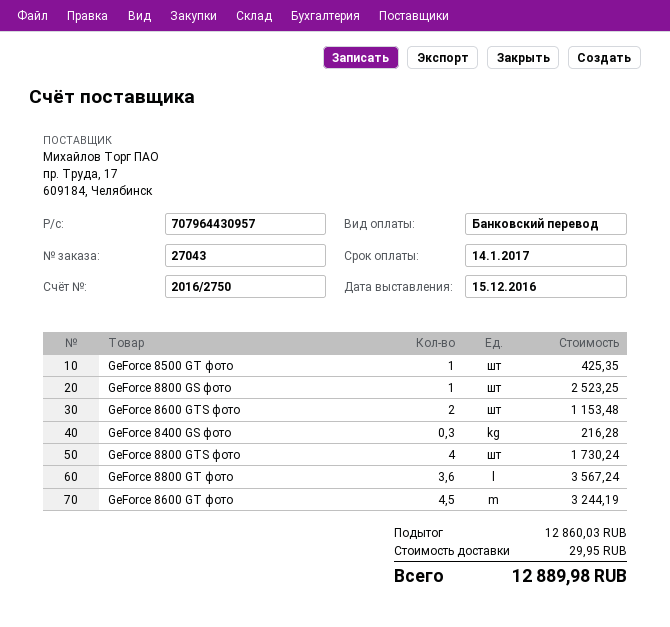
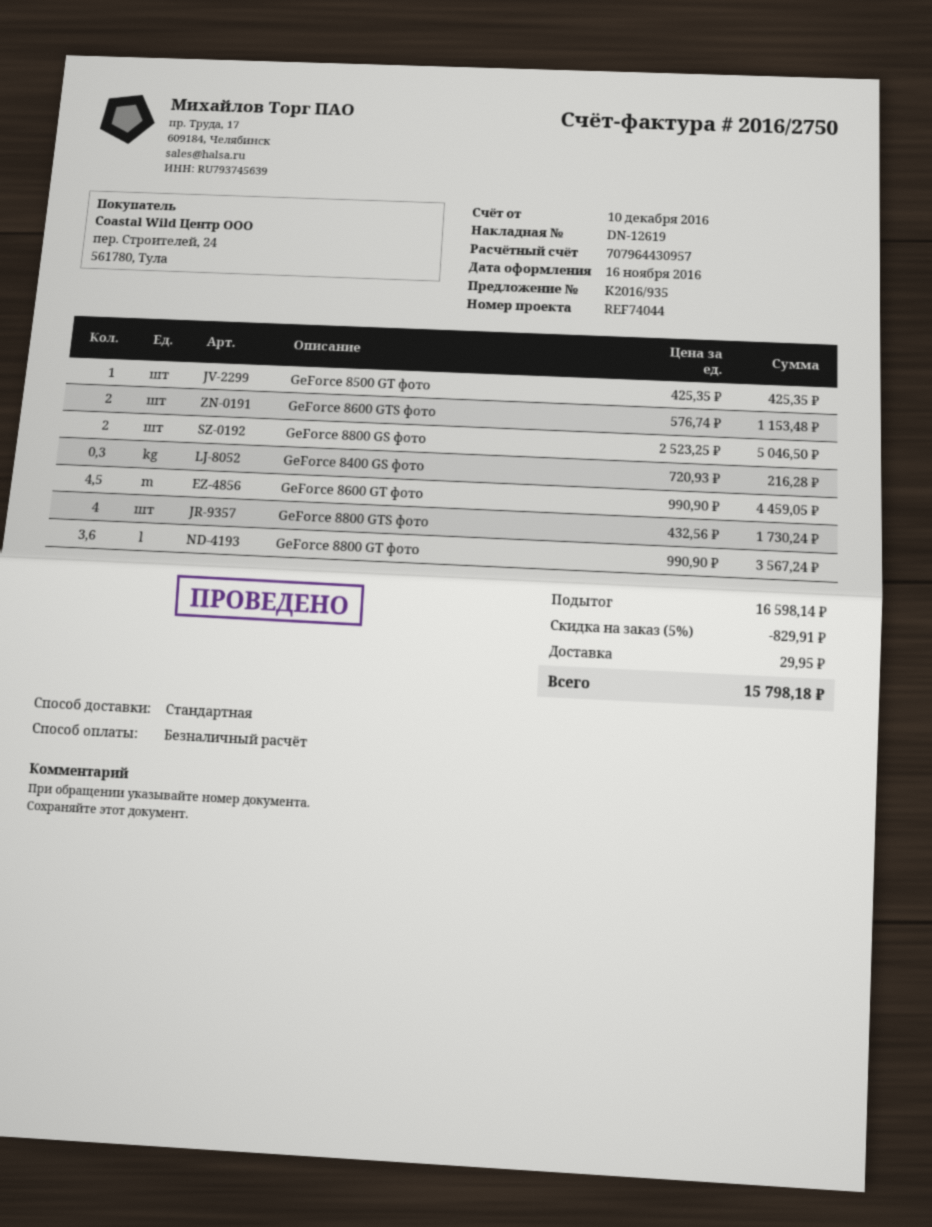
invoice date: 2016-12-15 -> 2016-12-10
GeForce 8800 GS фото: 1 for 2523.25 -> 2 for 5046.50
GeForce 8600 GT фото: 4.5 for 3244.19 -> 4.5 for 4459.05
subtotal: 12860.03 -> 16598.14
discount: none -> 5% = 829.91
total: 12889.98 -> 15798.18

